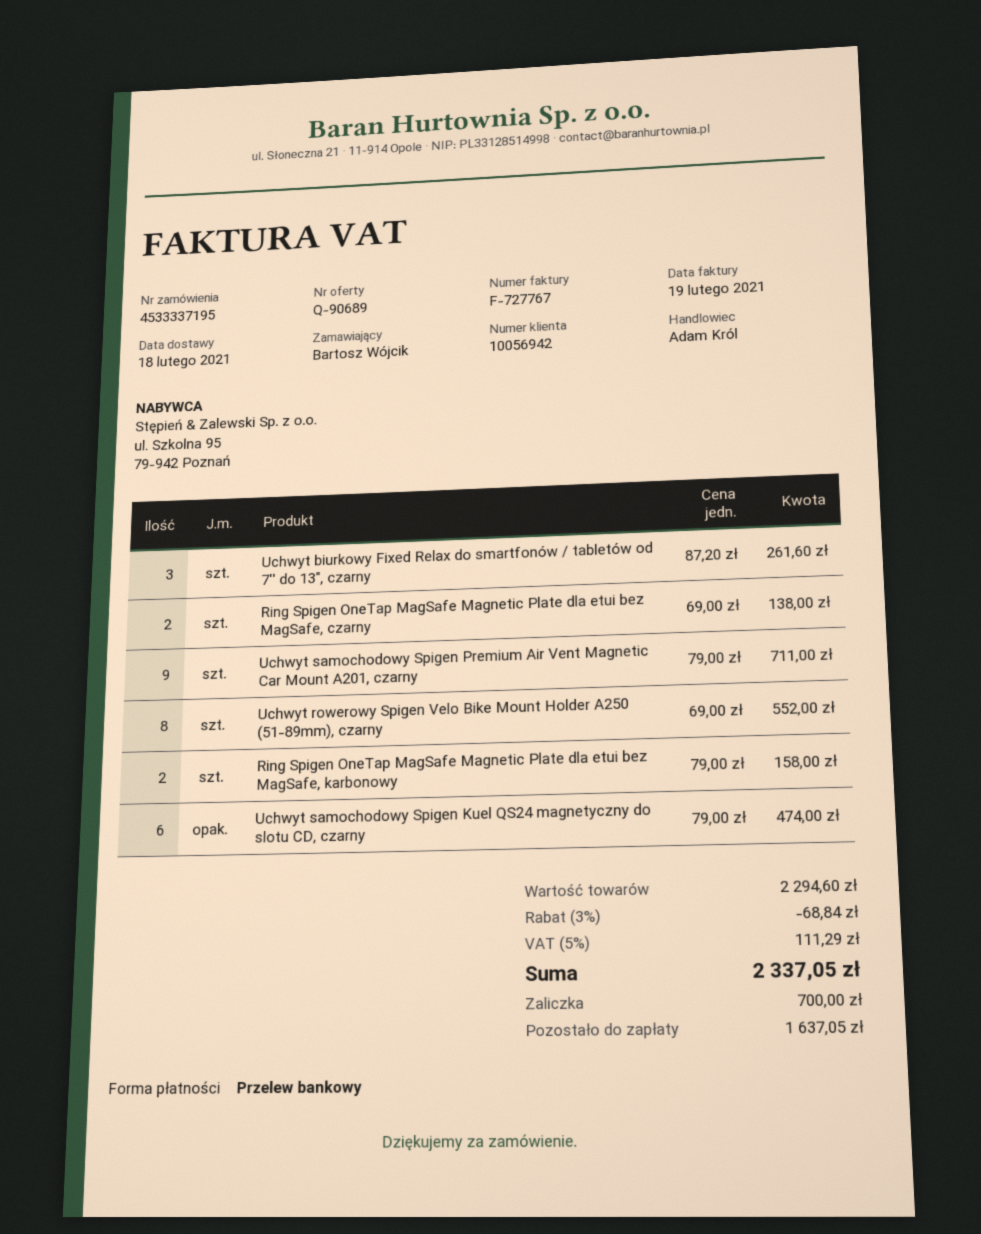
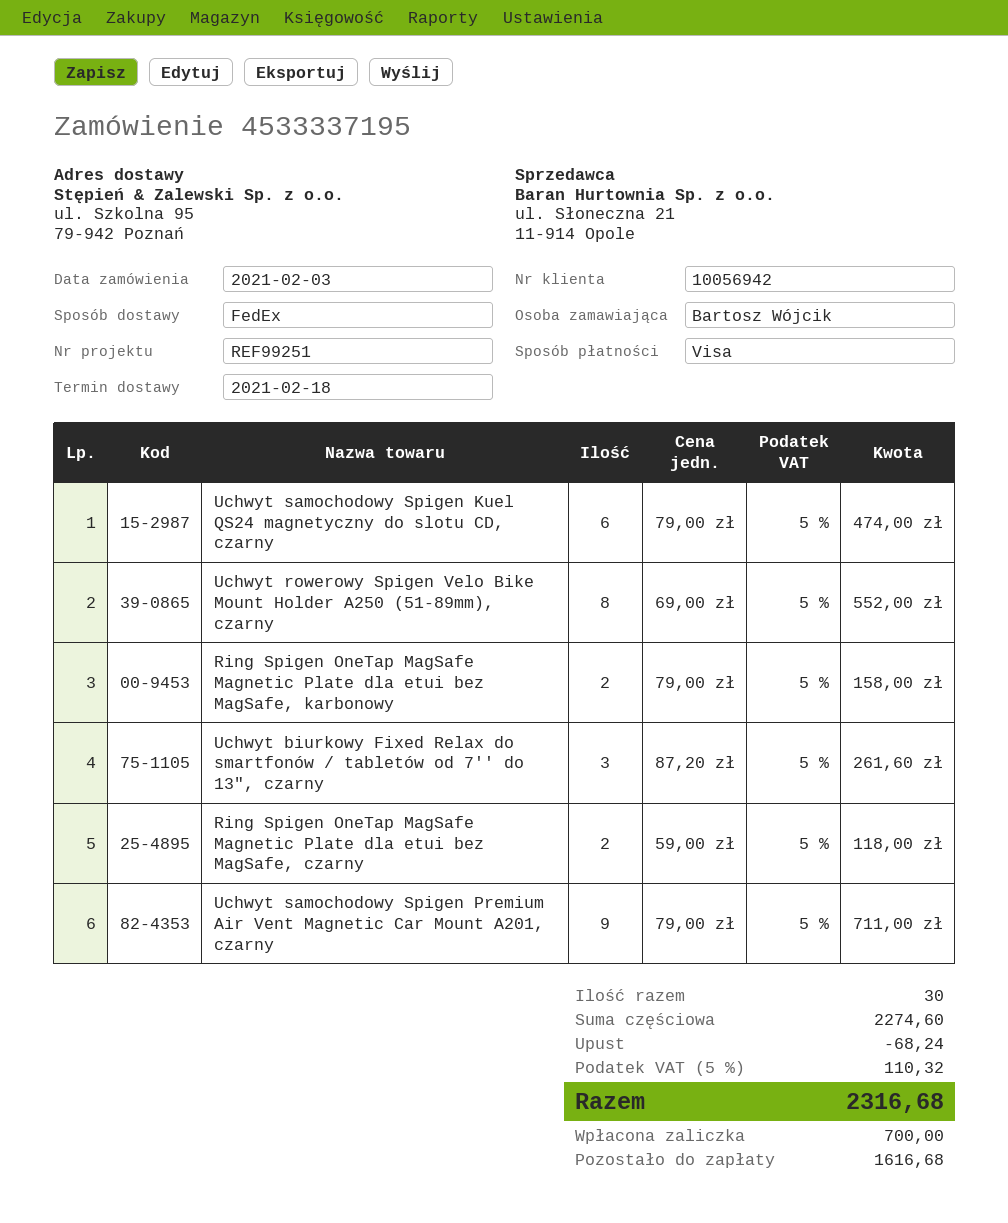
payment method: bank transfer -> Visa
Ring Spigen OneTap MagSafe Magnetic Plate dla etui bez MagSafe, czarny: 2 x 69.00 = 138.00 -> 2 x 59.00 = 118.00
subtotal: 2294.60 -> 2274.60
discount: 68.84 -> 68.24
tax: 5% = 111.29 -> 5% = 110.32
total: 2337.05 -> 2316.68
balance: 1637.05 -> 1616.68

